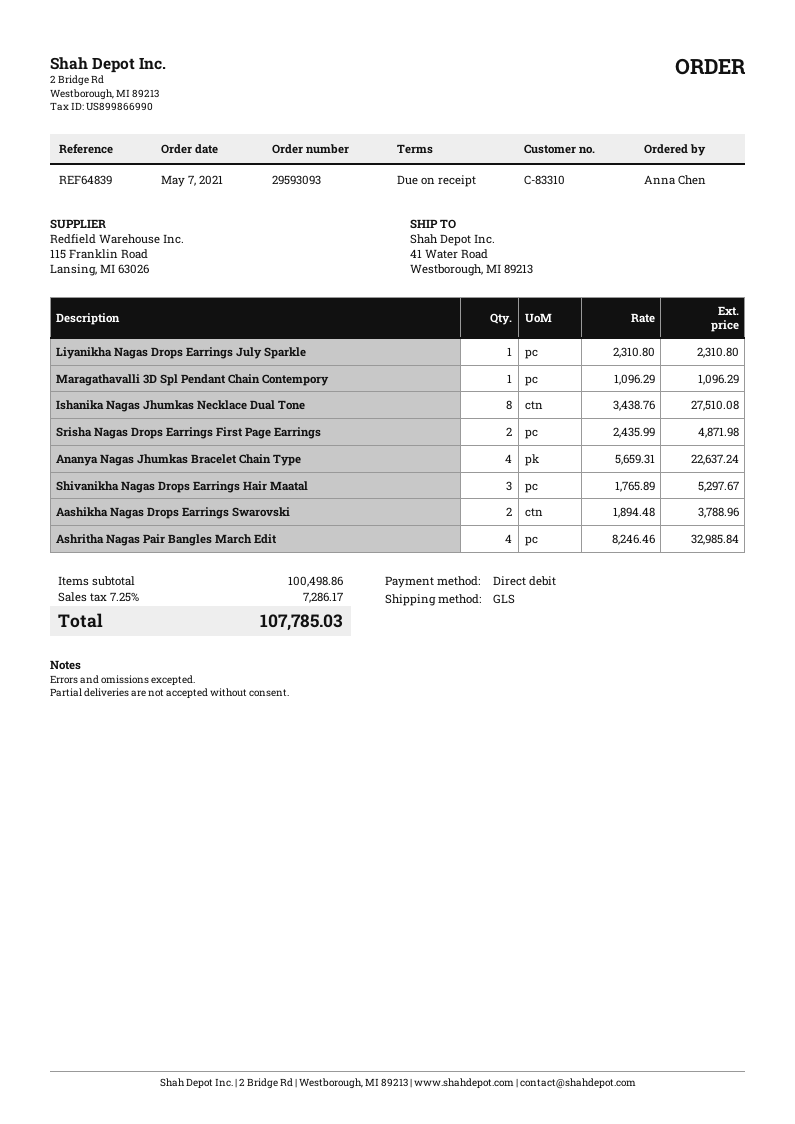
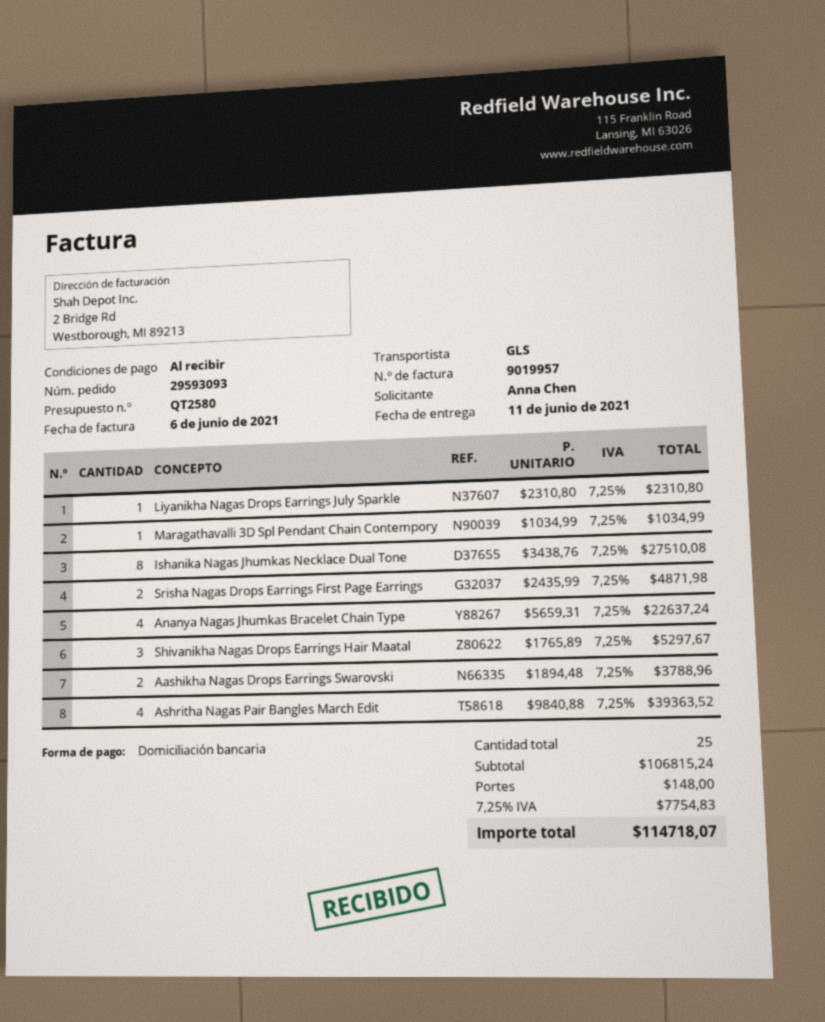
Maragathavalli 3D Spl Pendant Chain Contempory: 1 x 1096.29 = 1096.29 -> 1 x 1034.99 = 1034.99
Ashritha Nagas Pair Bangles March Edit: 4 x 8246.46 = 32985.84 -> 4 x 9840.88 = 39363.52
subtotal: 100498.86 -> 106815.24
shipping: none -> 148.00
tax: 7.25% = 7286.17 -> 7.25% = 7754.83
total: 107785.03 -> 114718.07

